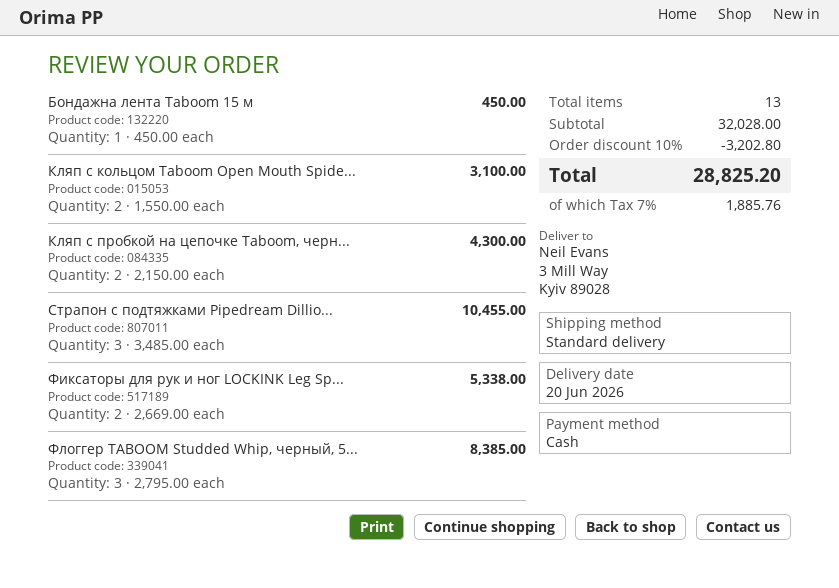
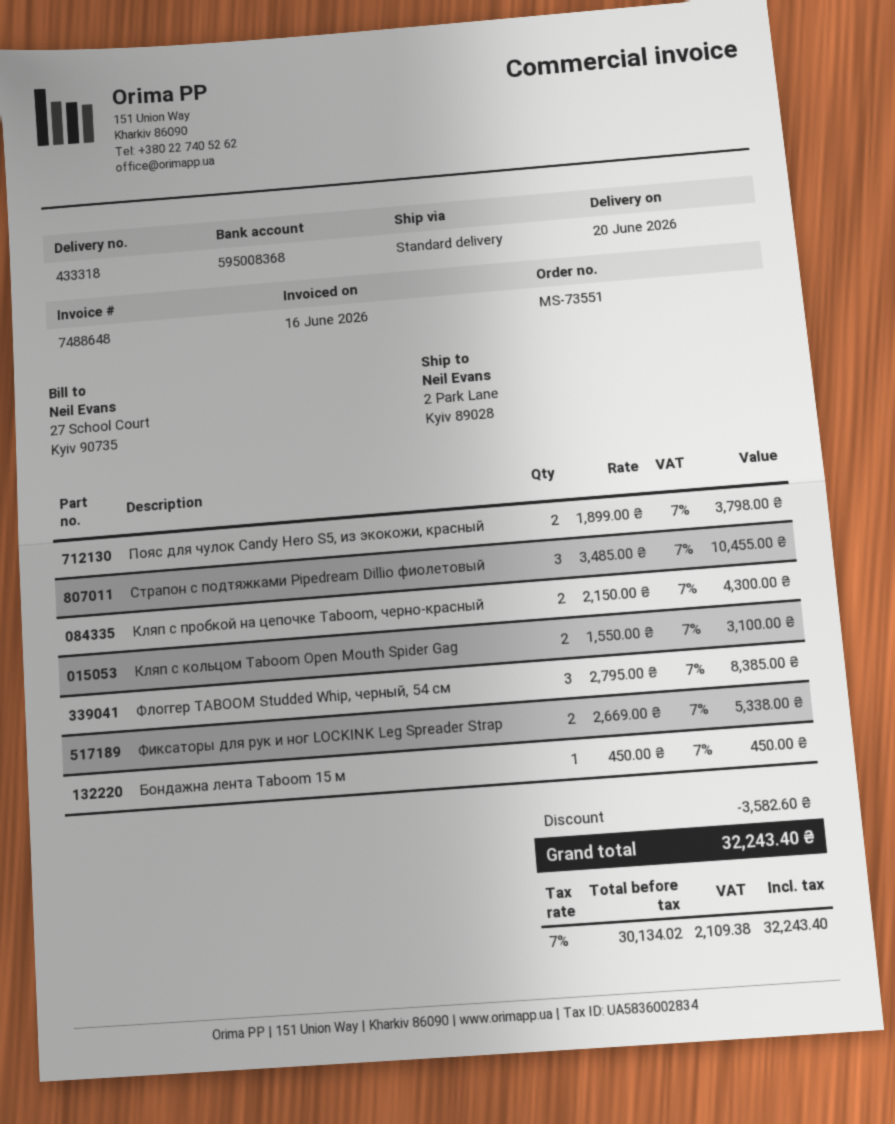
ship to: 3 Mill Way, Kyiv 89028 -> 2 Park Lane, Kyiv 89028
Пояс для чулок Candy Hero S5, из экокожи, красный: none -> 2 x 1899.00 = 3798.00
discount: 3202.80 -> 3582.60
tax: 7% = 1885.76 -> 7% = 2109.38
total: 28825.20 -> 32243.40

